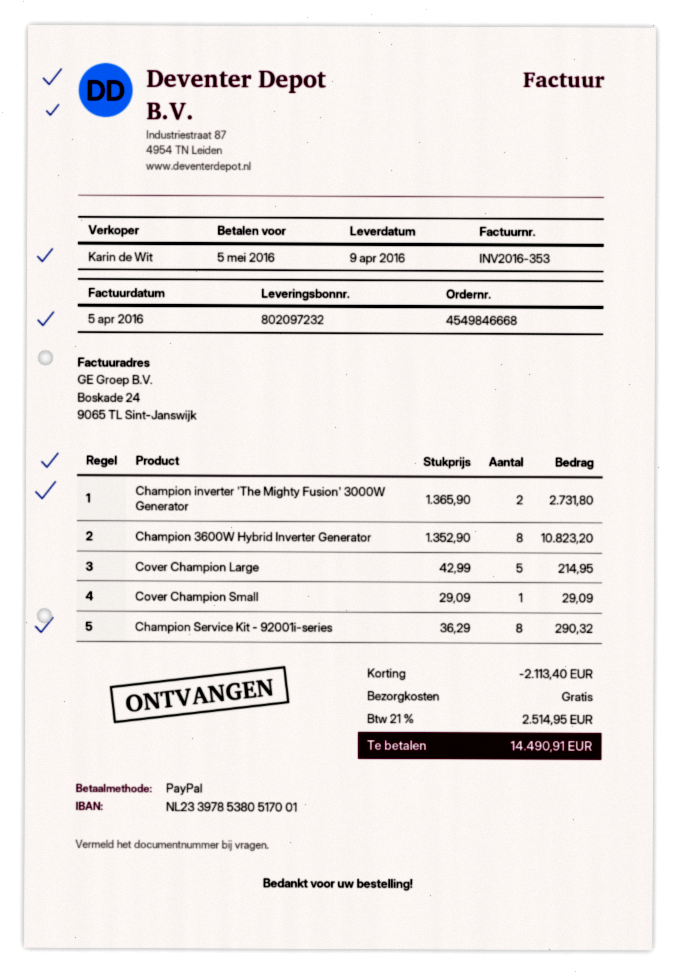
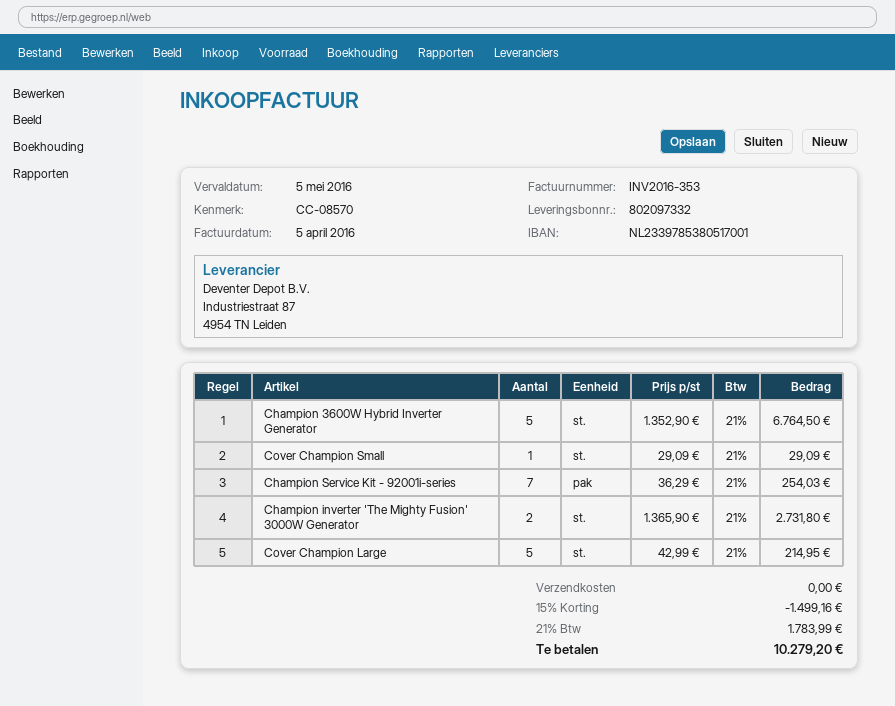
delivery note number: 802097232 -> 802097332
Champion 3600W Hybrid Inverter Generator: 8 x 1352.90 = 10823.20 -> 5 x 1352.90 = 6764.50
Champion Service Kit - 92001i-series: 8 x 36.29 = 290.32 -> 7 x 36.29 = 254.03
discount: 2113.40 -> 1499.16
tax: 21% = 2514.95 -> 21% = 1783.99
total: 14490.91 -> 10279.20

